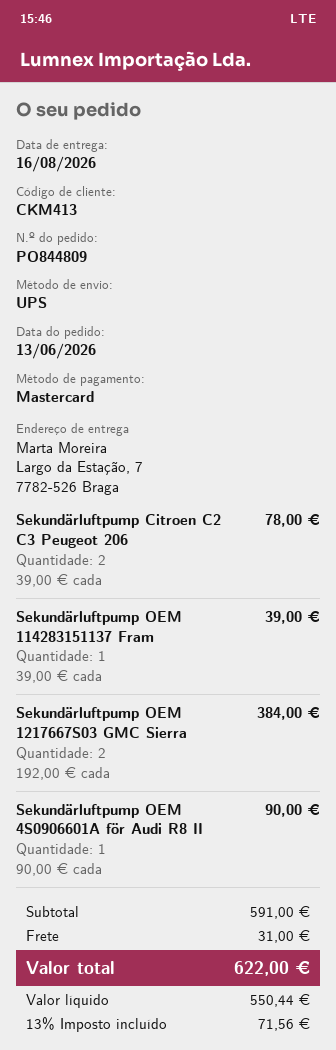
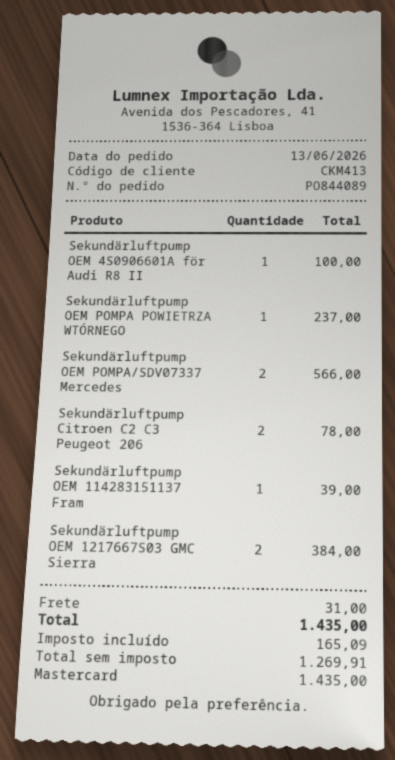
order number: PO844809 -> PO844089
Sekundärluftpump OEM 4S0906601A för Audi R8 II: 1 for 90.00 -> 1 for 100.00
Sekundärluftpump OEM POMPA POWIETRZA WTÓRNEGO: none -> 1 for 237.00
Sekundärluftpump OEM POMPA/SDV07337 Mercedes: none -> 2 for 566.00
net: 550.44 -> 1269.91
tax: 71.56 -> 165.09
total: 622.00 -> 1435.00

